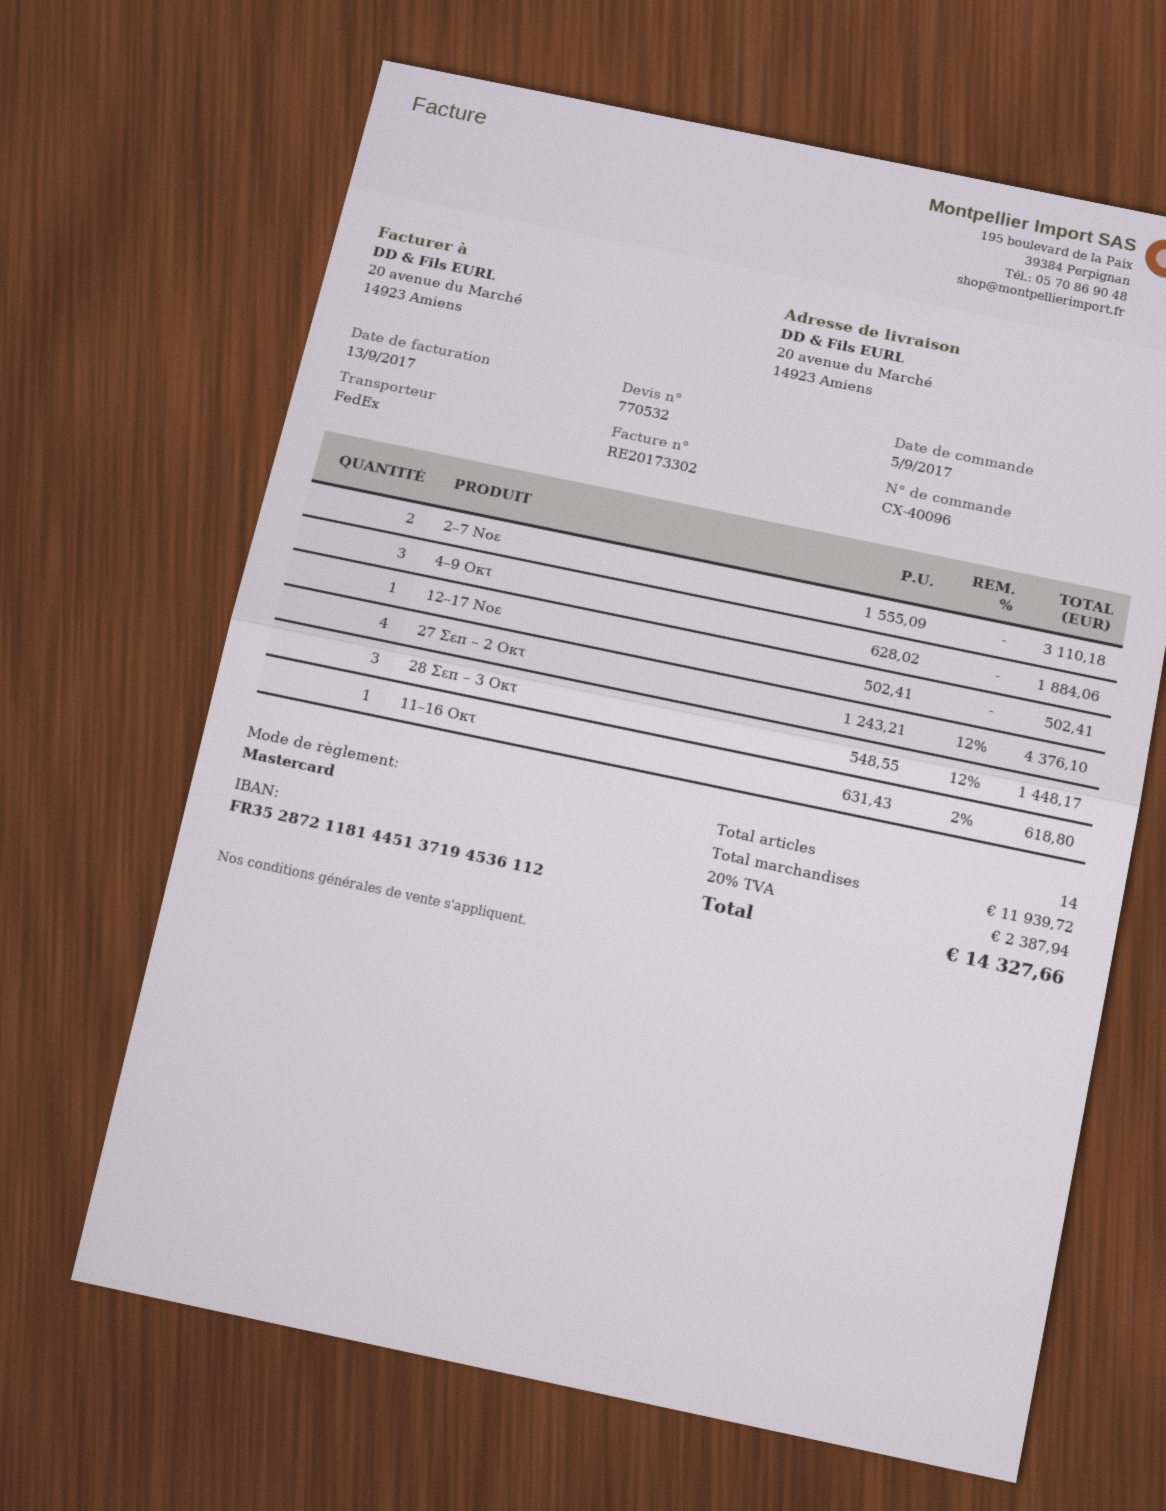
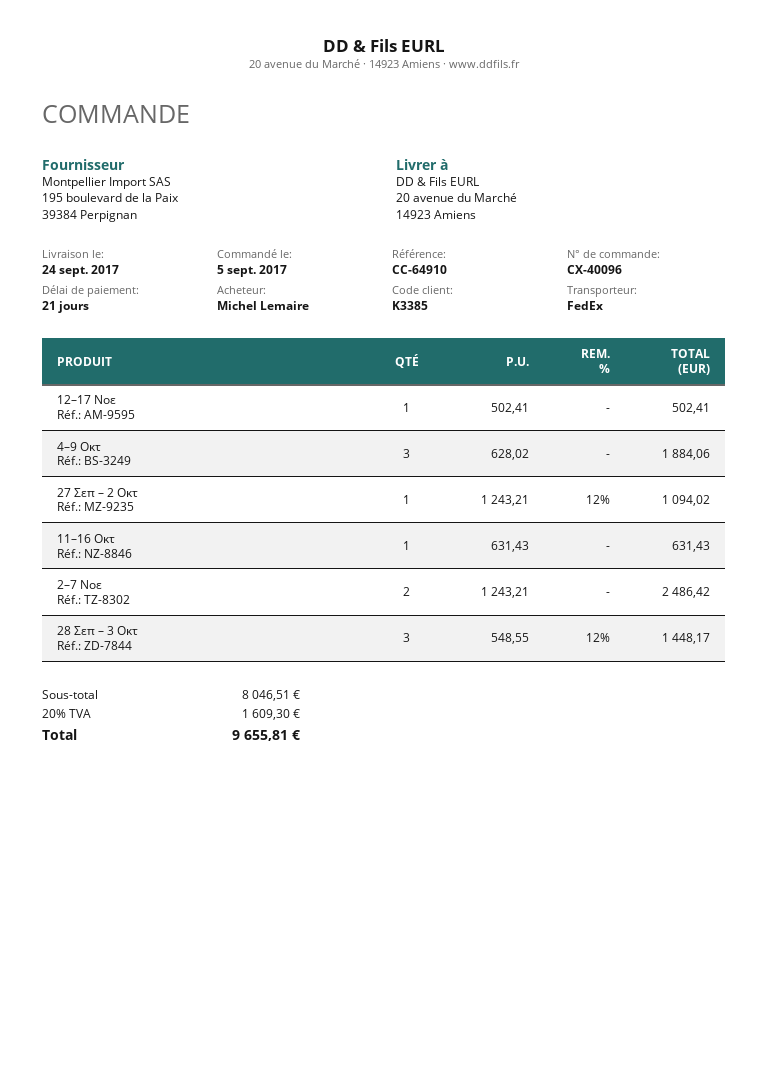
2–7 Νοε: 2 x 1555.09 = 3110.18 -> 2 x 1243.21 = 2486.42
27 Σεπ – 2 Οκτ: 4 x 1243.21 - 12% = 4376.10 -> 1 x 1243.21 - 12% = 1094.02
11–16 Οκτ: 1 x 631.43 - 2% = 618.80 -> 1 x 631.43 = 631.43
subtotal: 11939.72 -> 8046.51
tax: 20% = 2387.94 -> 20% = 1609.30
total: 14327.66 -> 9655.81

